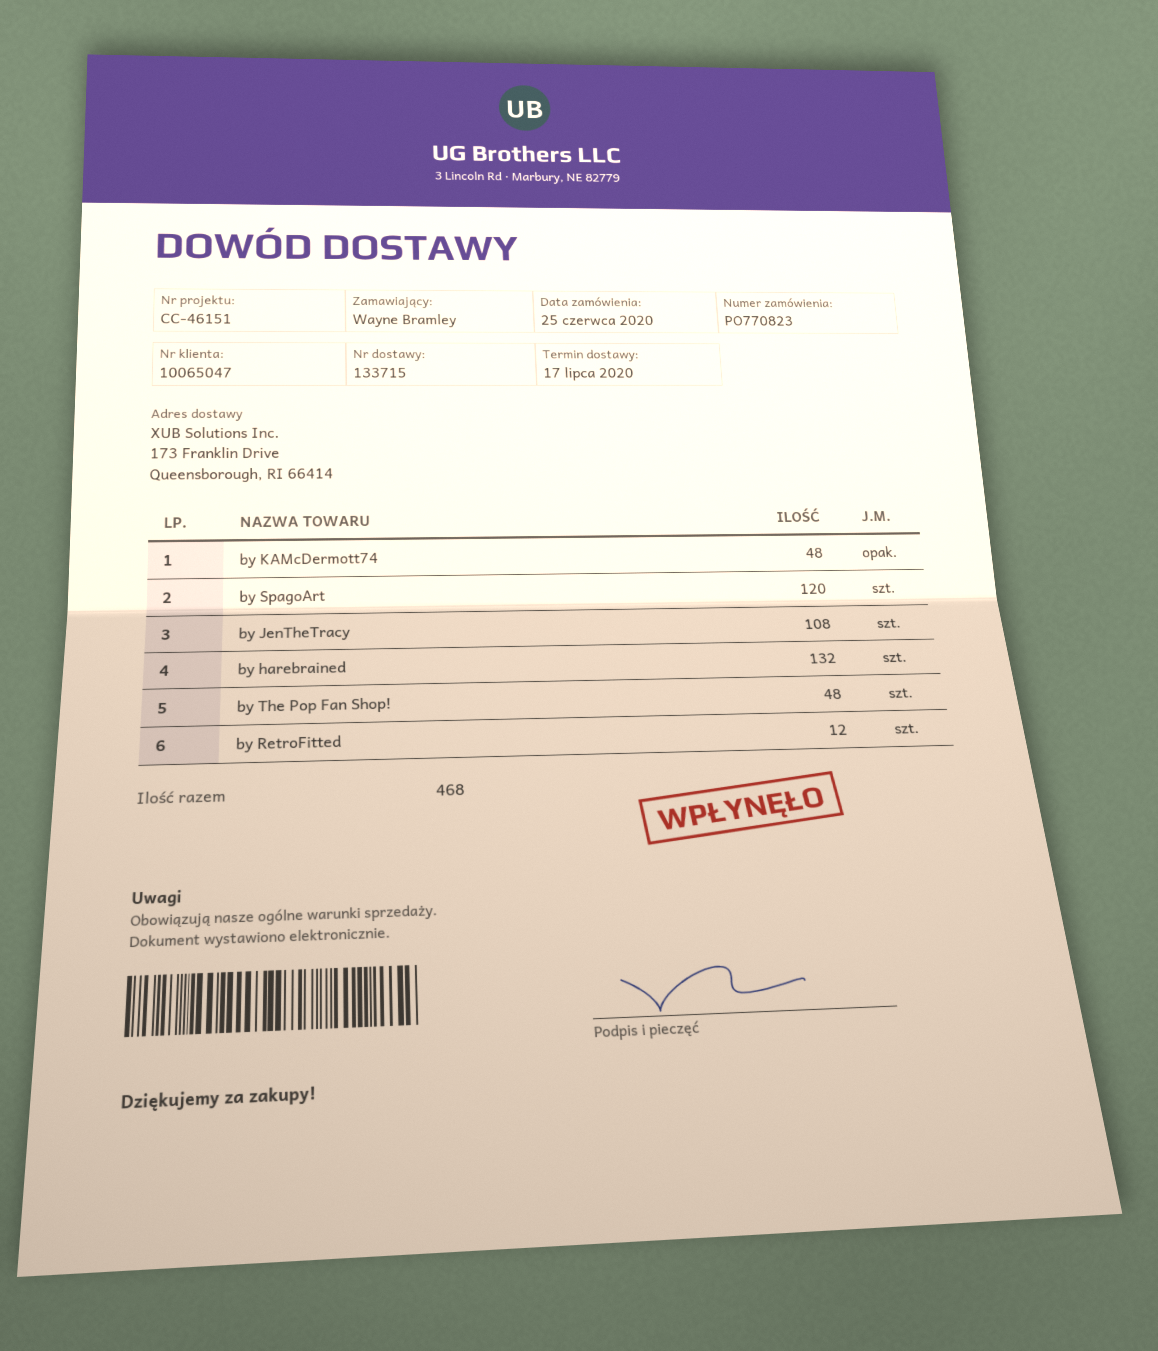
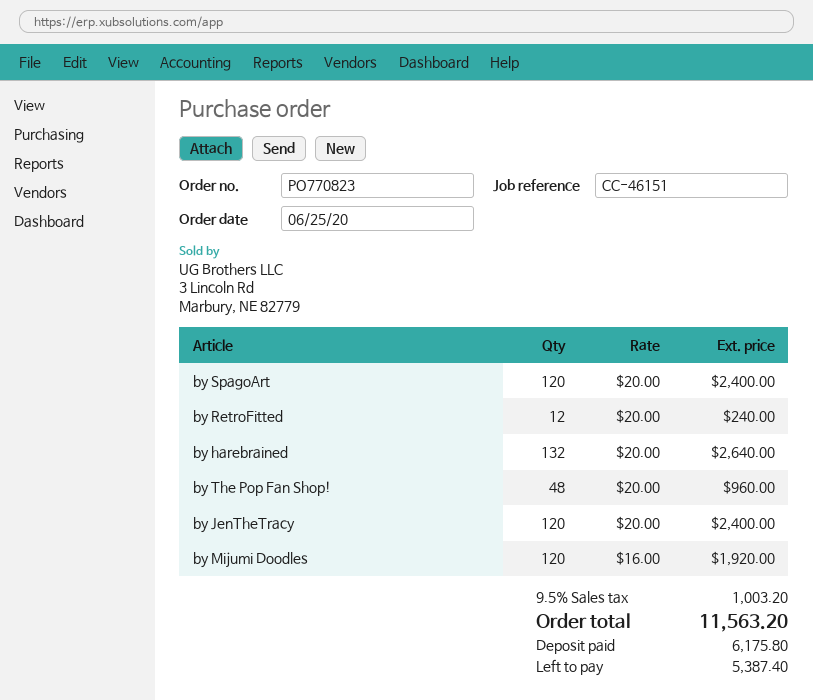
by KAMcDermott74: 48 -> none
by JenTheTracy: 108 -> 120
by Mijumi Doodles: none -> 120

